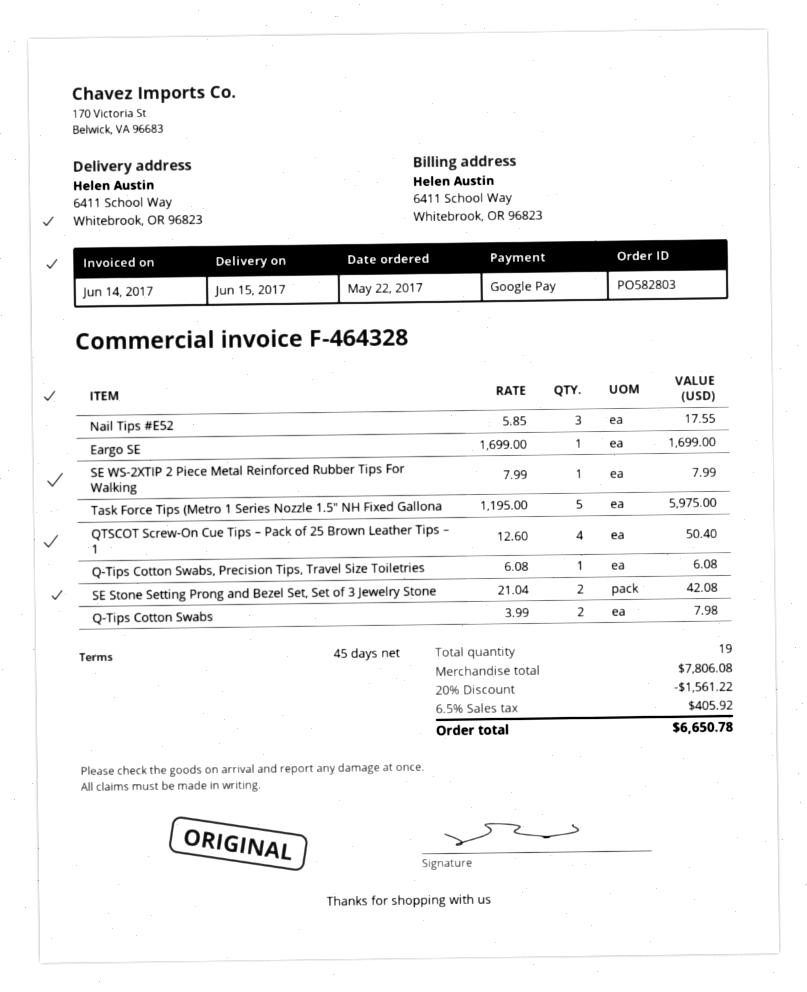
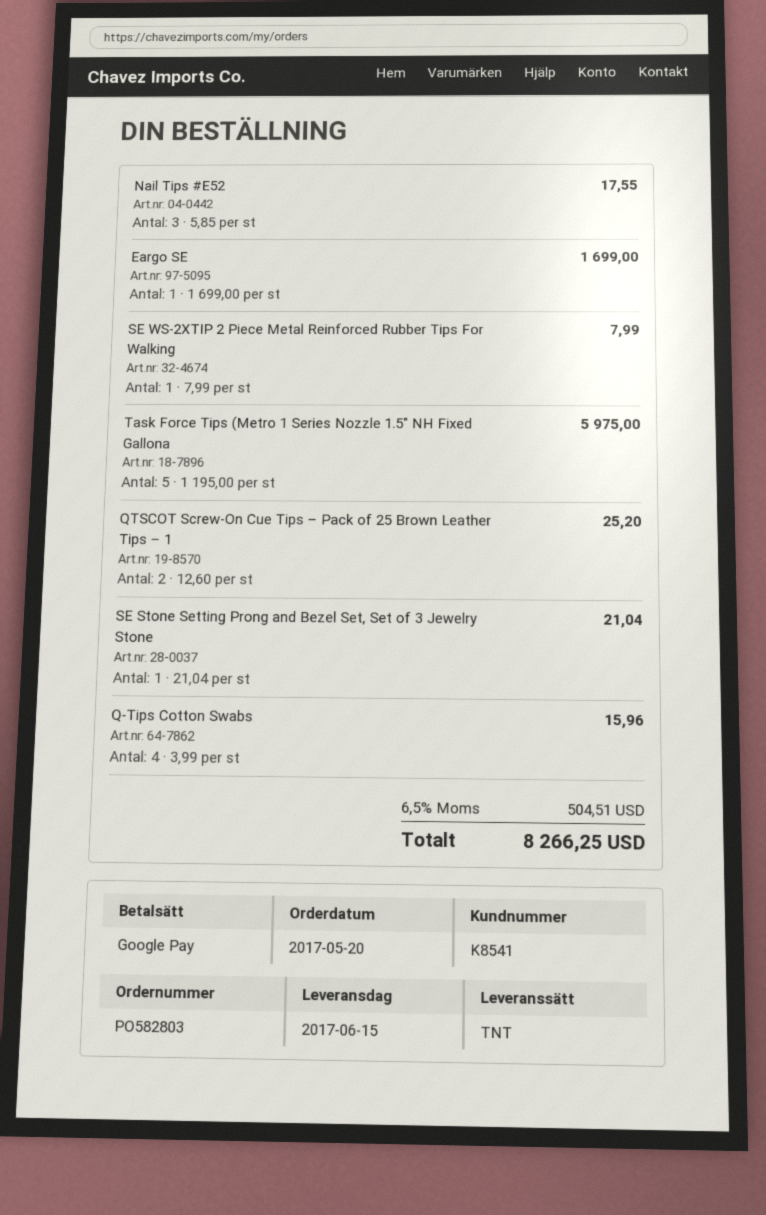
order date: 2017-05-22 -> 2017-05-20
QTSCOT Screw-On Cue Tips – Pack of 25 Brown Leather Tips – 1: 4 x 12.60 = 50.40 -> 2 x 12.60 = 25.20
Q-Tips Cotton Swabs, Precision Tips, Travel Size Toiletries: 1 x 6.08 = 6.08 -> none
SE Stone Setting Prong and Bezel Set, Set of 3 Jewelry Stone: 2 x 21.04 = 42.08 -> 1 x 21.04 = 21.04
Q-Tips Cotton Swabs: 2 x 3.99 = 7.98 -> 4 x 3.99 = 15.96
discount: 20% = 1561.22 -> none
tax: 6.5% = 405.92 -> 6.5% = 504.51
total: 6650.78 -> 8266.25

